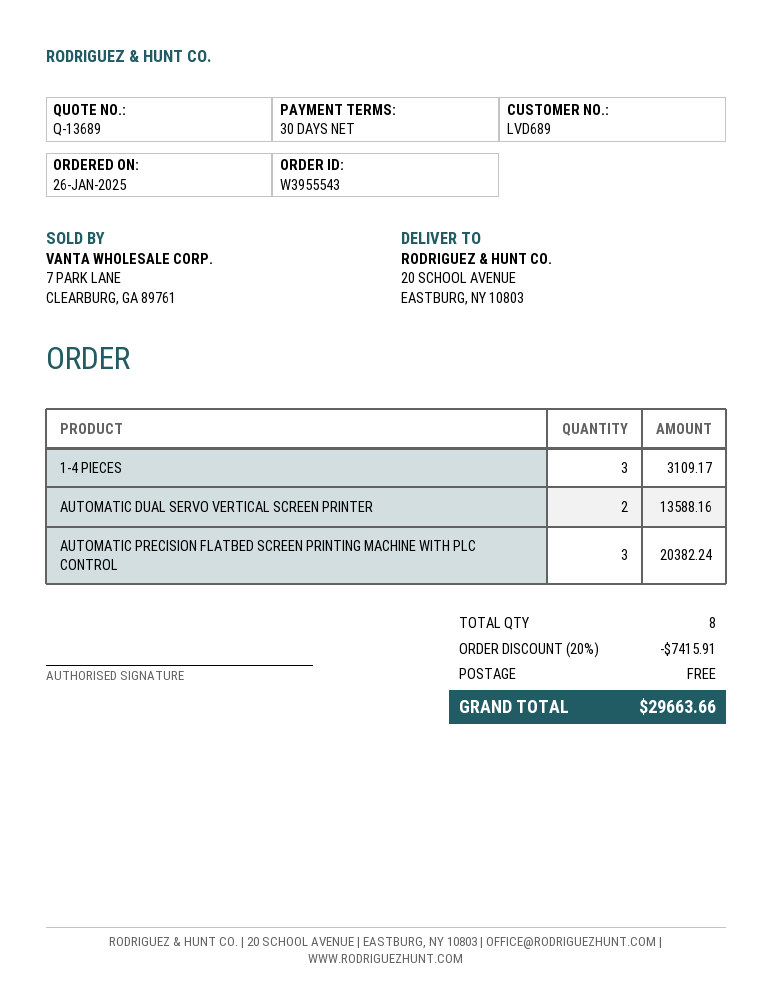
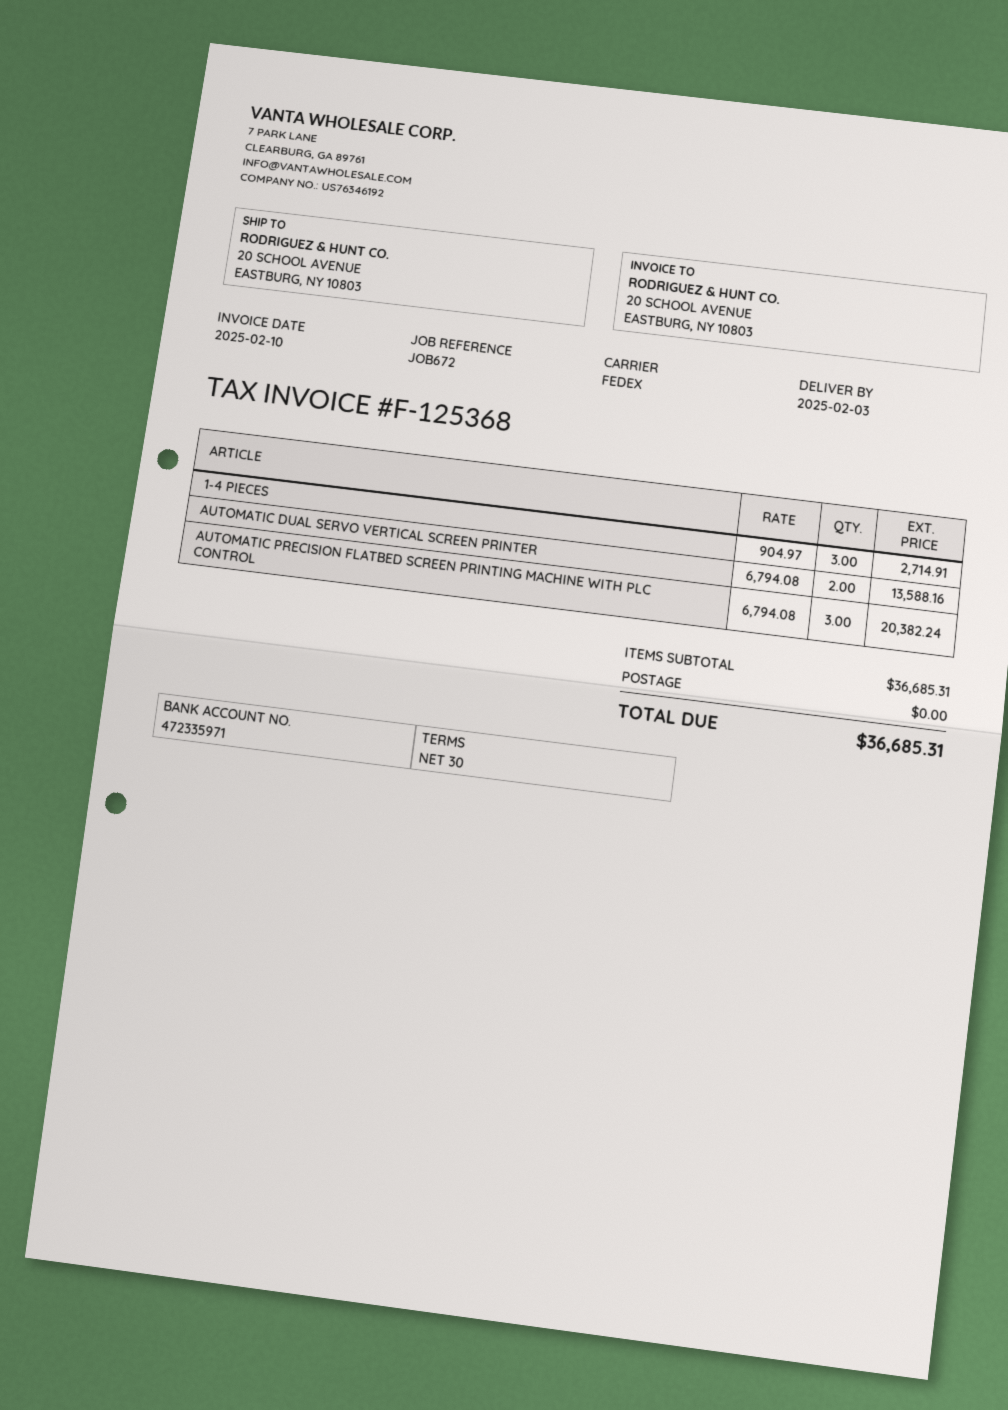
1-4 PIECES: 3 for 3109.17 -> 3 for 2714.91
discount: 20% = 7415.91 -> none
total: 29663.66 -> 36685.31

